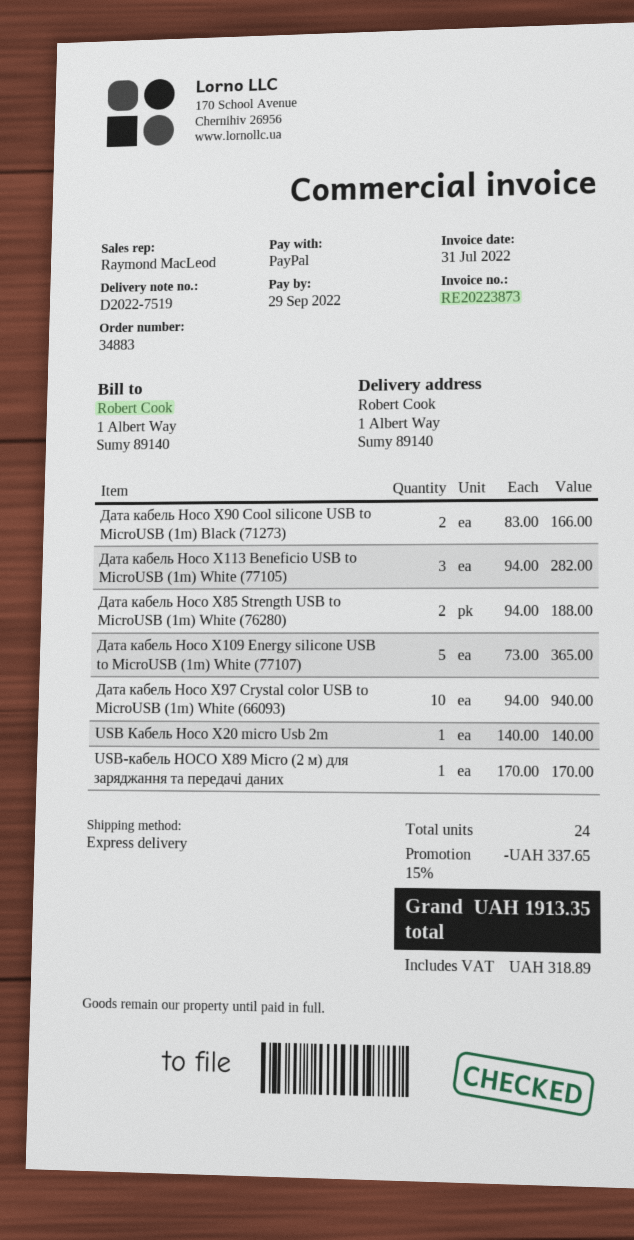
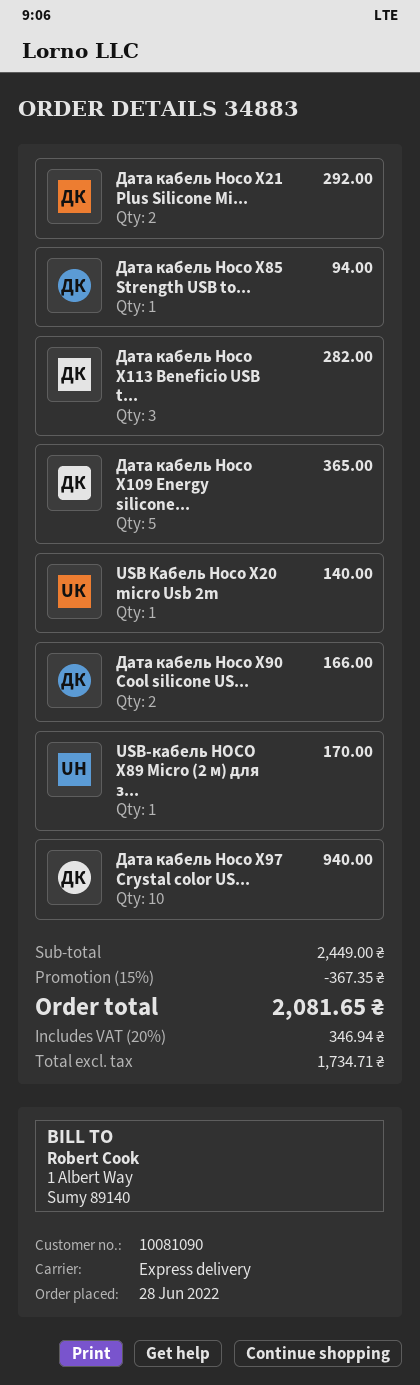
Дата кабель Hoco X85 Strength USB to MicroUSB (1m) White (76280): 2 for 188.00 -> 1 for 94.00
Дата кабель Hoco X21 Plus Silicone Mi...: none -> 2 for 292.00
discount: 15% = 337.65 -> 15% = 367.35
tax: 318.89 -> 346.94
total: 1913.35 -> 2081.65

